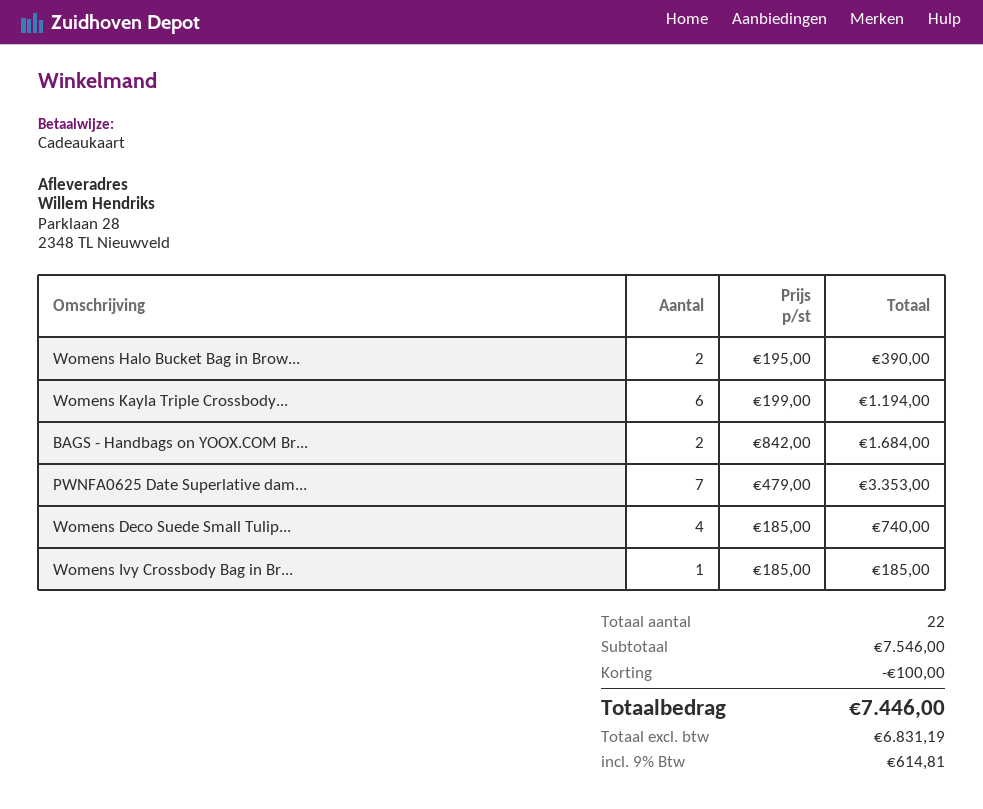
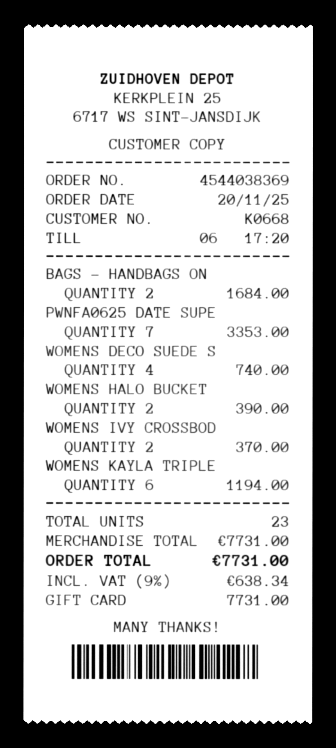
Womens Ivy Crossbody Bag in Br...: 1 for 185.00 -> 2 for 370.00
total quantity: 22 -> 23
subtotal: 7546.00 -> 7731.00
discount: 100.00 -> none
tax: 9% = 614.81 -> 9% = 638.34
total: 7446.00 -> 7731.00

